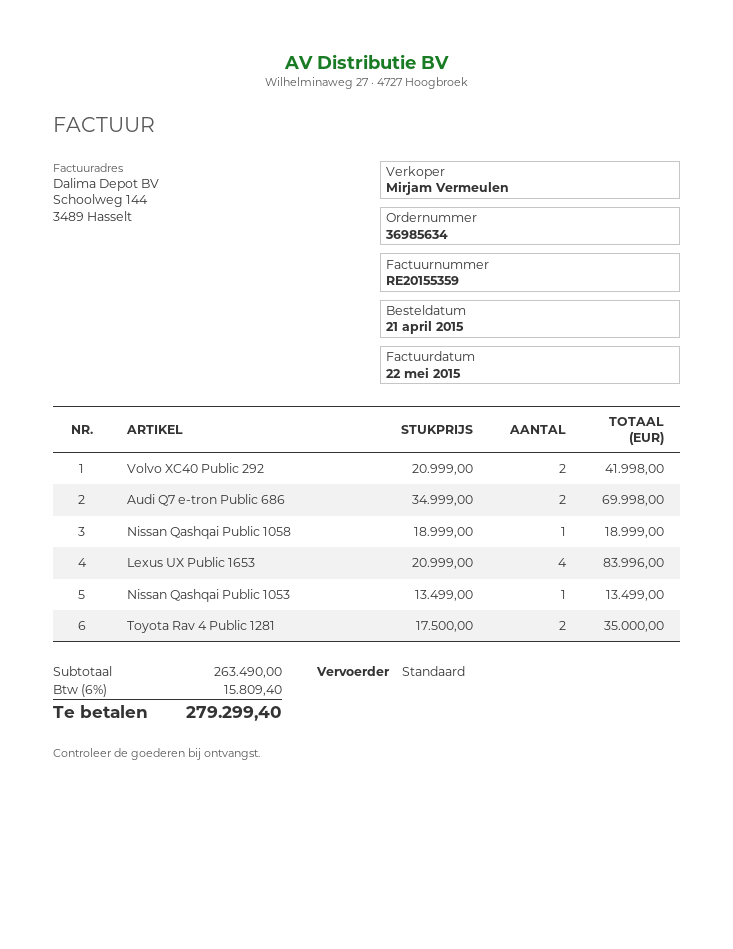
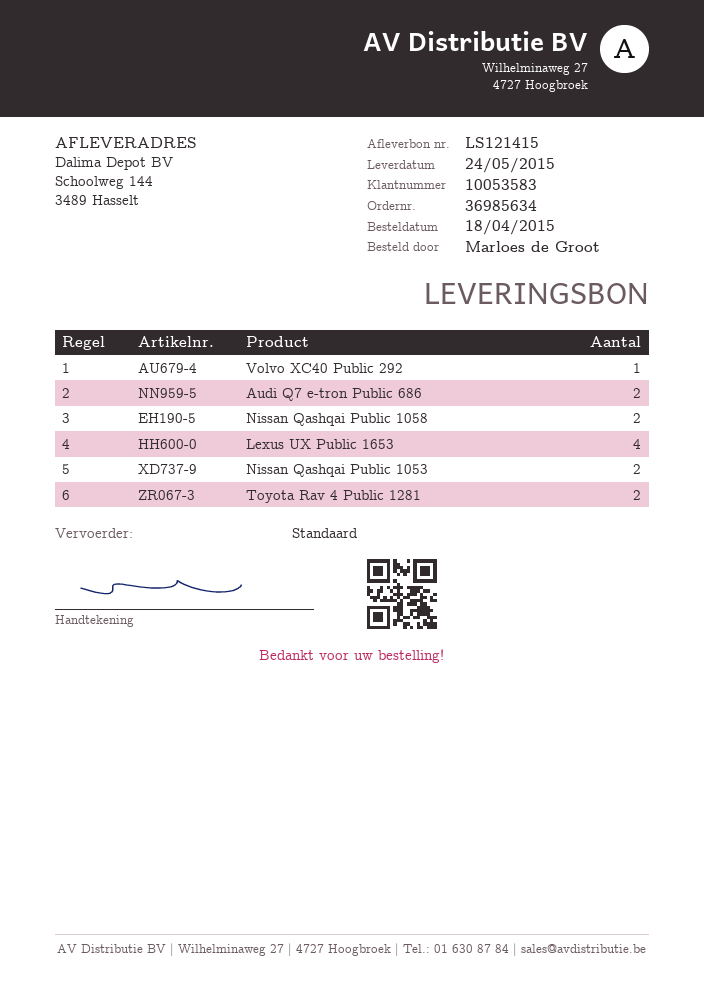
order date: 2015-04-21 -> 2015-04-18
Volvo XC40 Public 292: 2 -> 1
Nissan Qashqai Public 1058: 1 -> 2
Nissan Qashqai Public 1053: 1 -> 2

